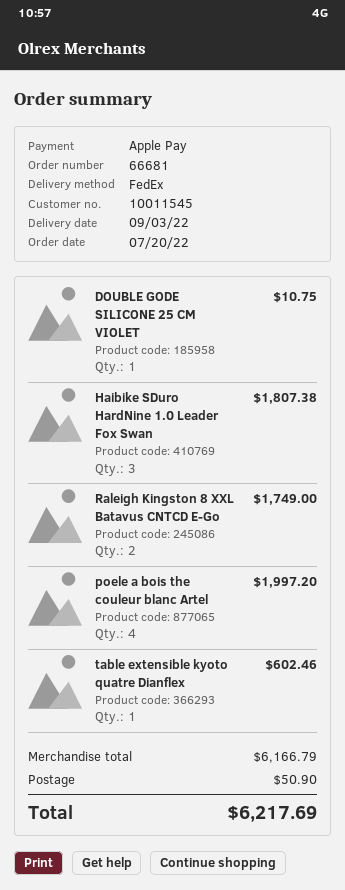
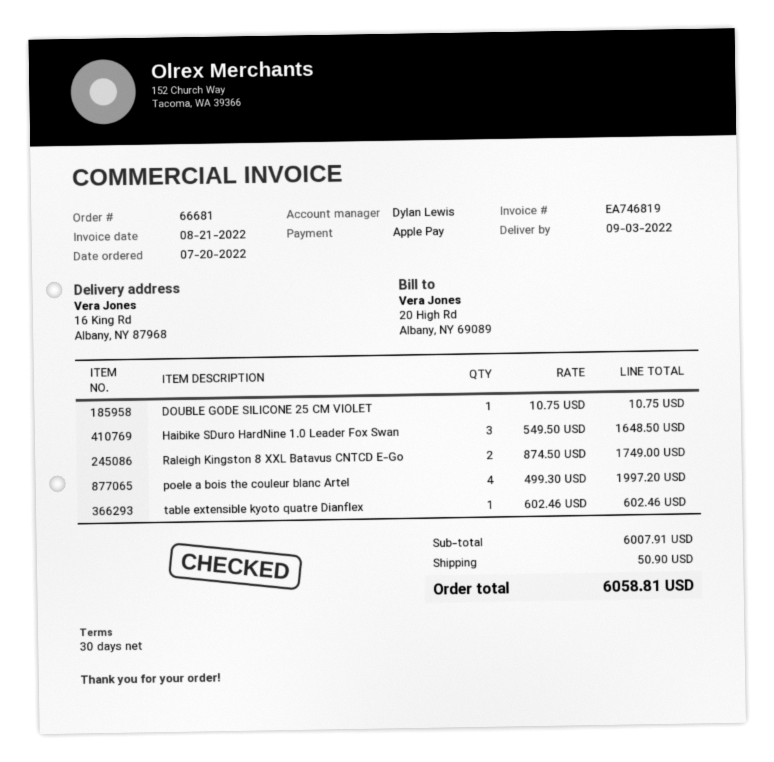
Haibike SDuro HardNine 1.0 Leader Fox Swan: 3 for 1807.38 -> 3 for 1648.50
subtotal: 6166.79 -> 6007.91
total: 6217.69 -> 6058.81

